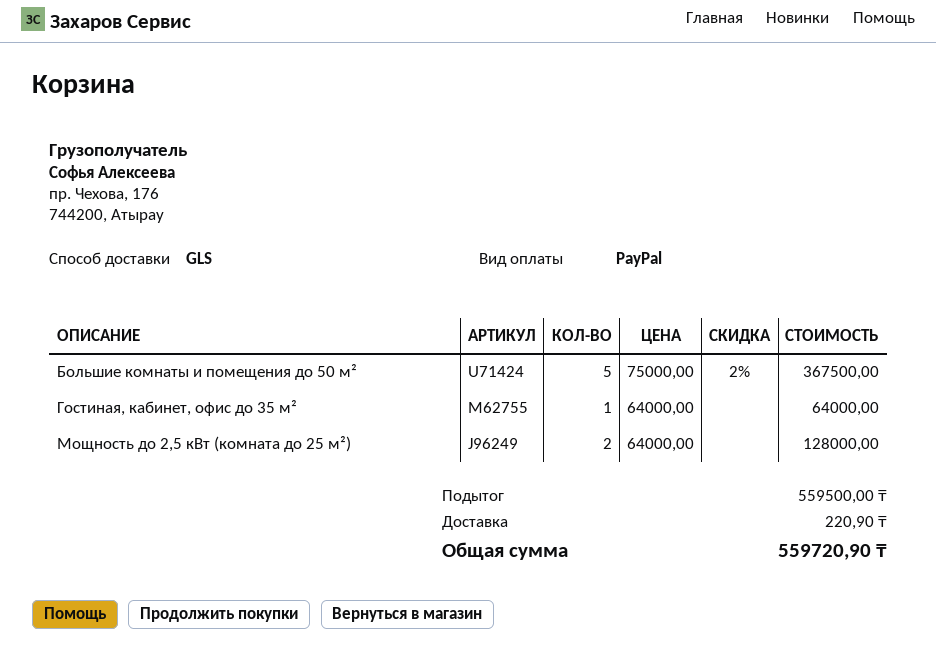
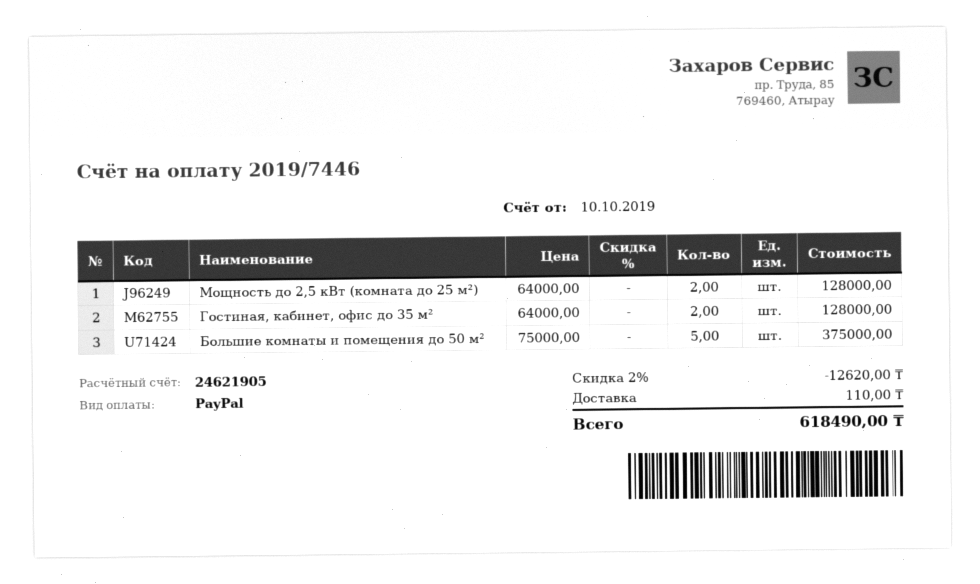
Большие комнаты и помещения до 50 м²: 5 x 75000.00 - 2% = 367500.00 -> 5 x 75000.00 = 375000.00
Гостиная, кабинет, офис до 35 м²: 1 x 64000.00 = 64000.00 -> 2 x 64000.00 = 128000.00
discount: none -> 2% = 12620.00
shipping: 220.90 -> 110.00
total: 559720.90 -> 618490.00

